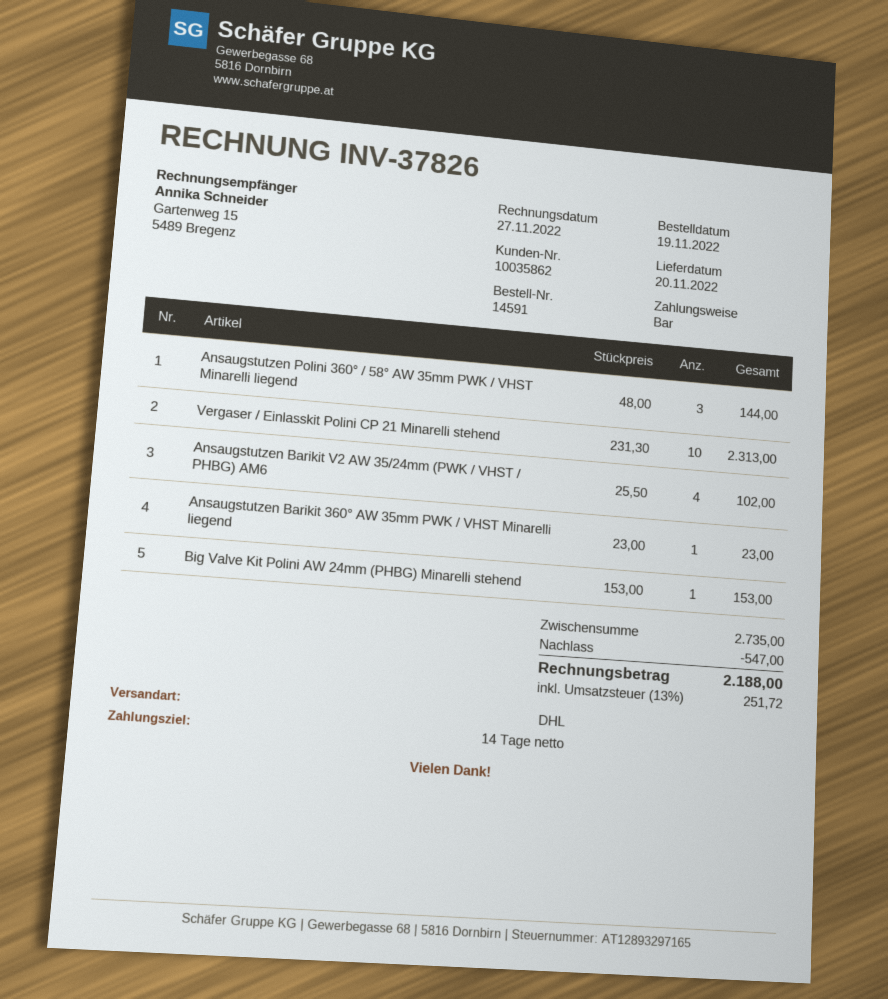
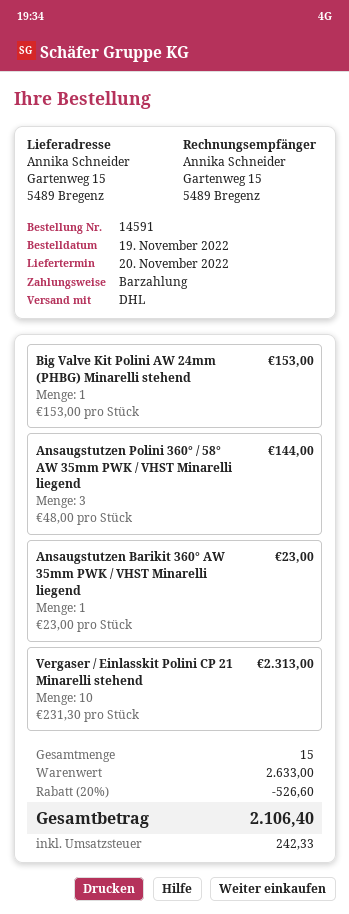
Ansaugstutzen Barikit V2 AW 35/24mm (PWK / VHST / PHBG) AM6: 4 x 25.50 = 102.00 -> none
subtotal: 2735.00 -> 2633.00
discount: 547.00 -> 526.60
tax: 251.72 -> 242.33
total: 2188.00 -> 2106.40

